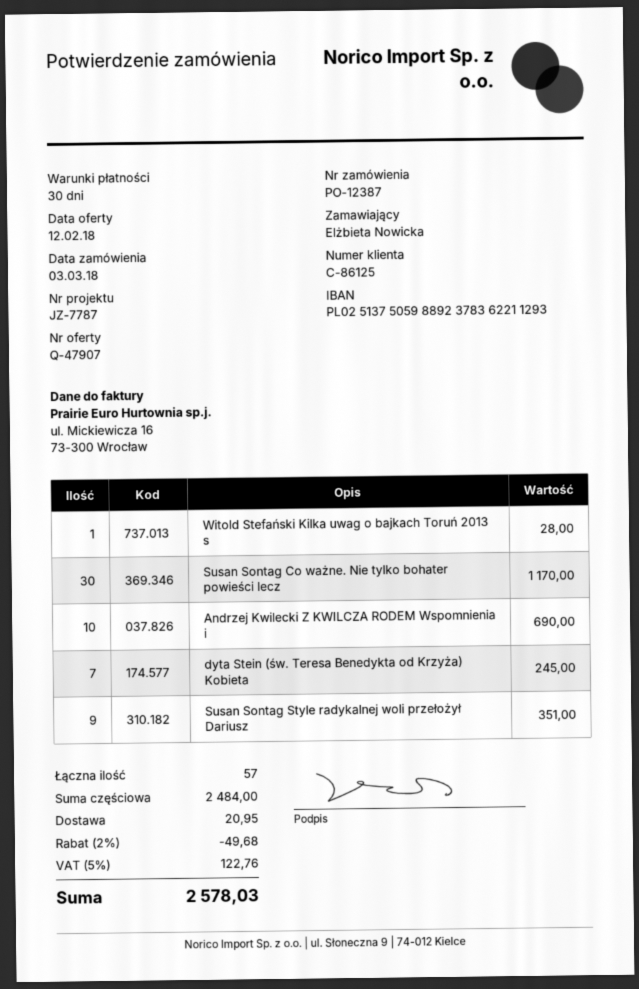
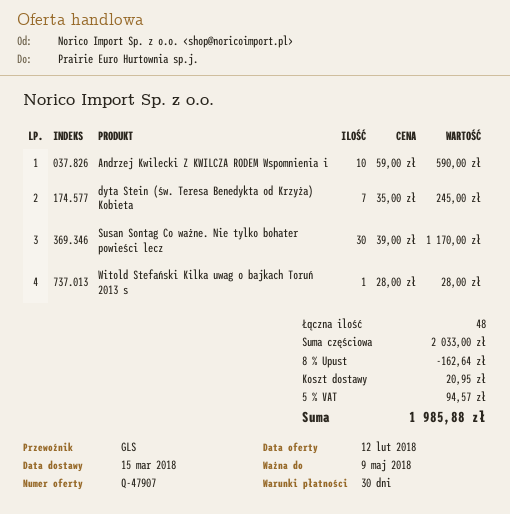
Andrzej Kwilecki Z KWILCZA RODEM Wspomnienia i: 10 for 690.00 -> 10 for 590.00
Susan Sontag Style radykalnej woli przełożył Dariusz: 9 for 351.00 -> none
total quantity: 57 -> 48
subtotal: 2484.00 -> 2033.00
discount: 2% = 49.68 -> 8% = 162.64
tax: 5% = 122.76 -> 5% = 94.57
total: 2578.03 -> 1985.88

